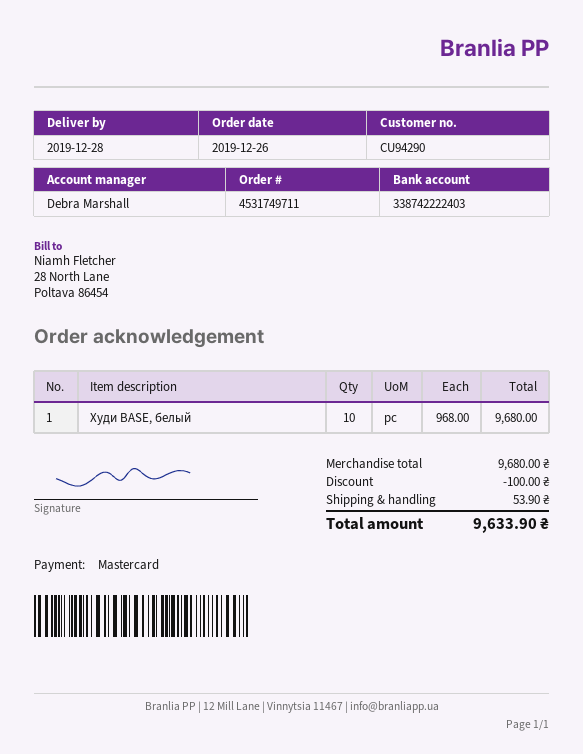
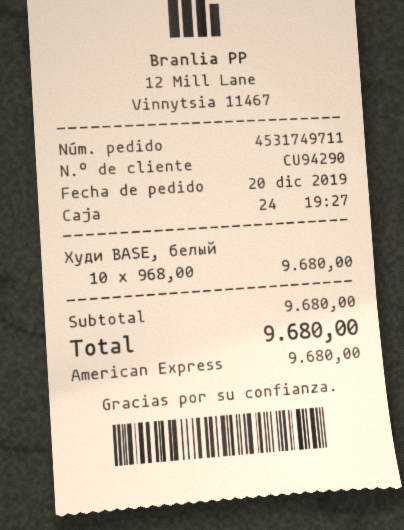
order date: 2019-12-26 -> 2019-12-20
payment method: Mastercard -> American Express
discount: 100.00 -> none
shipping: 53.90 -> none
total: 9633.90 -> 9680.00

